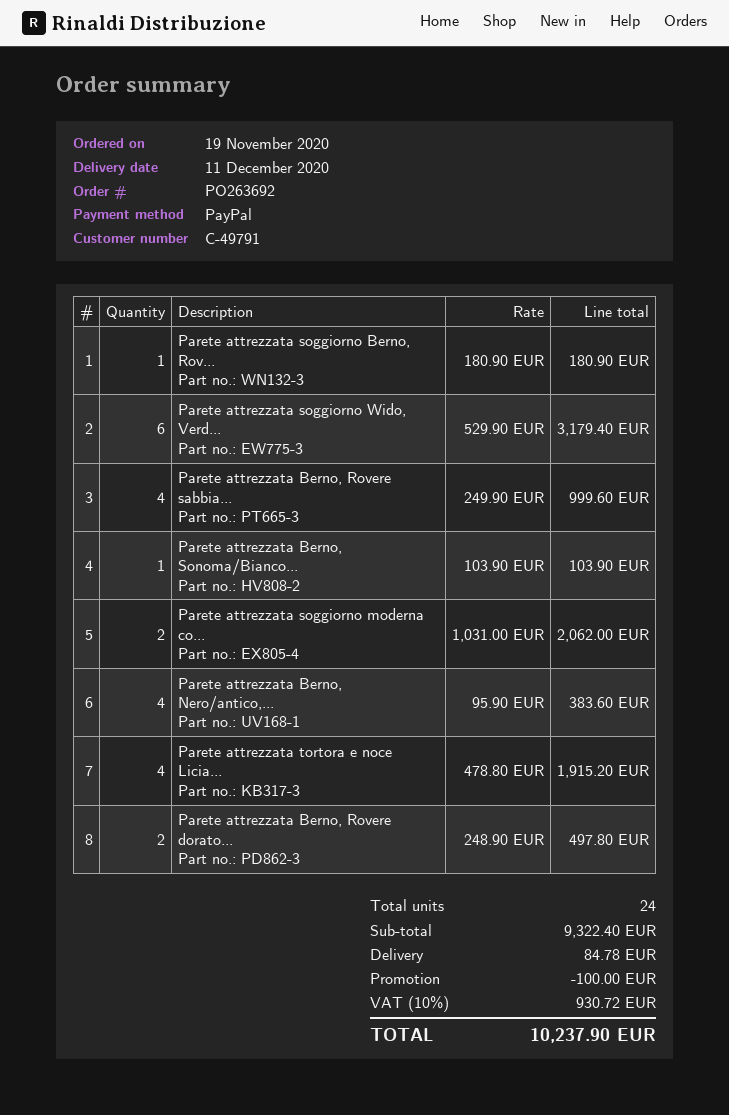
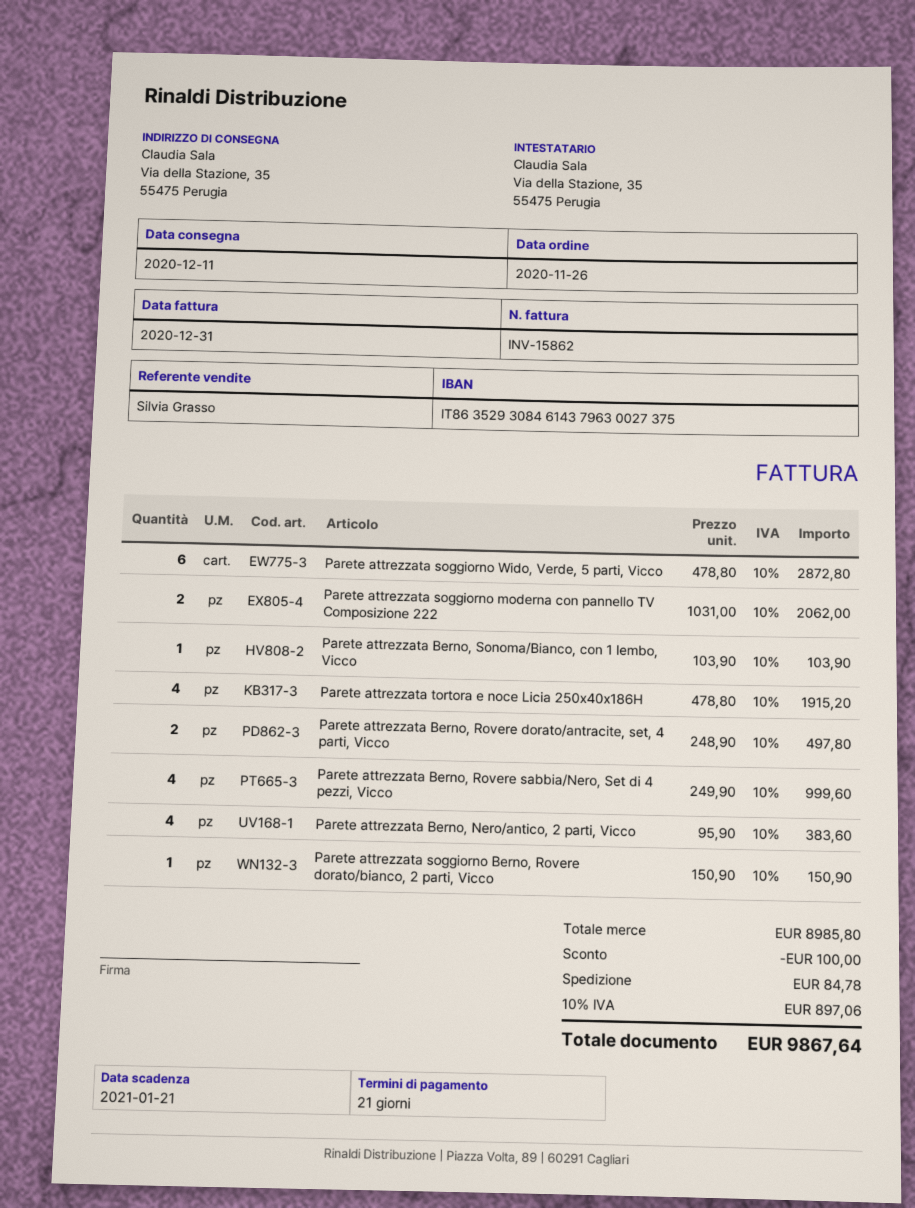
order date: 2020-11-19 -> 2020-11-26
Parete attrezzata soggiorno Berno, Rov...: 1 x 180.90 = 180.90 -> 1 x 150.90 = 150.90
Parete attrezzata soggiorno Wido, Verd...: 6 x 529.90 = 3179.40 -> 6 x 478.80 = 2872.80
subtotal: 9322.40 -> 8985.80
tax: 10% = 930.72 -> 10% = 897.06
total: 10237.90 -> 9867.64

